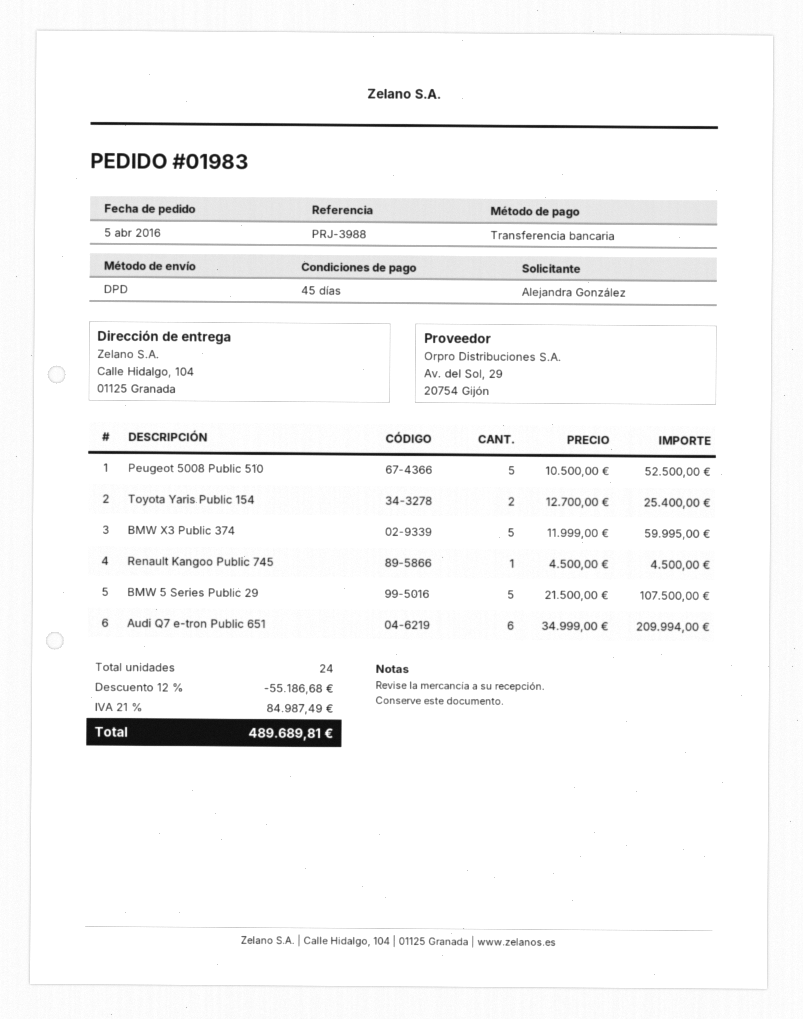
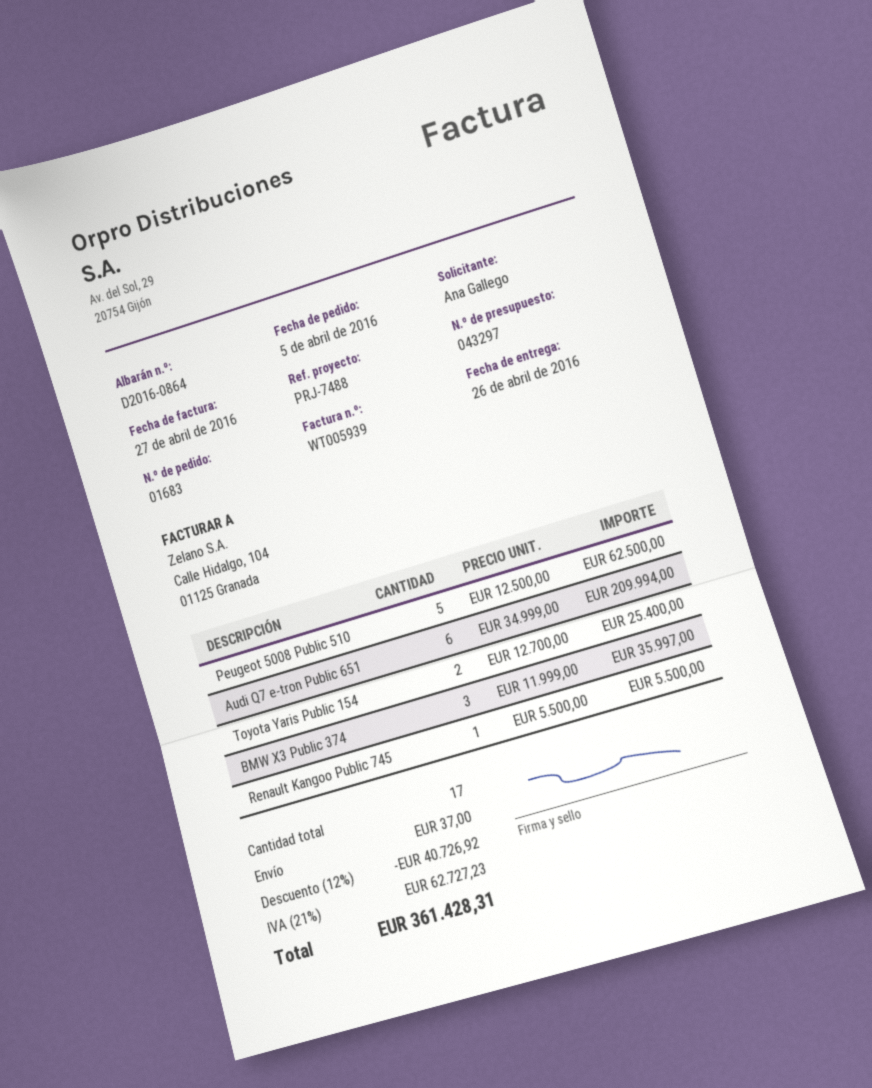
order number: 01983 -> 01683
reference: PRJ-3988 -> PRJ-7488
ordered by: Alejandra González -> Ana Gallego
Peugeot 5008 Public 510: 5 x 10500.00 = 52500.00 -> 5 x 12500.00 = 62500.00
BMW X3 Public 374: 5 x 11999.00 = 59995.00 -> 3 x 11999.00 = 35997.00
Renault Kangoo Public 745: 1 x 4500.00 = 4500.00 -> 1 x 5500.00 = 5500.00
BMW 5 Series Public 29: 5 x 21500.00 = 107500.00 -> none
total quantity: 24 -> 17
discount: 12% = 55186.68 -> 12% = 40726.92
shipping: none -> 37.00
tax: 21% = 84987.49 -> 21% = 62727.23
total: 489689.81 -> 361428.31

